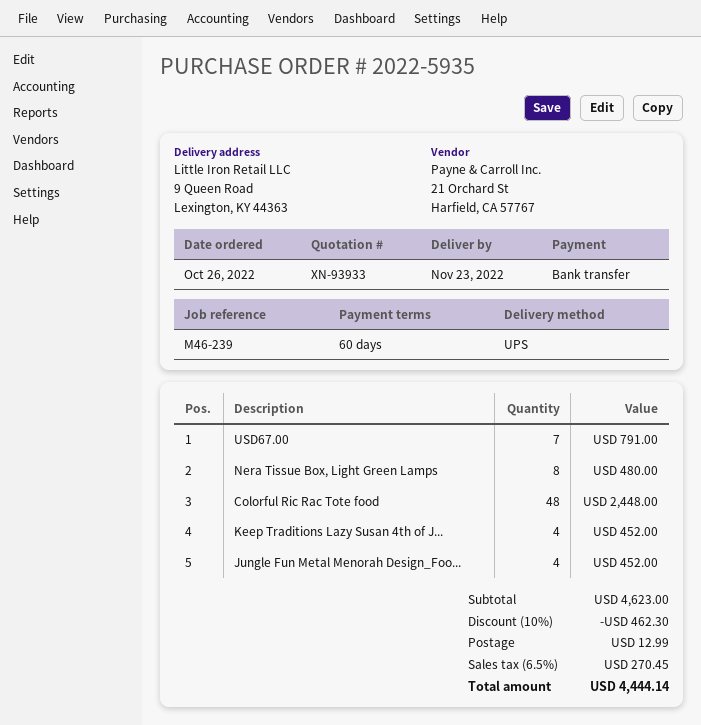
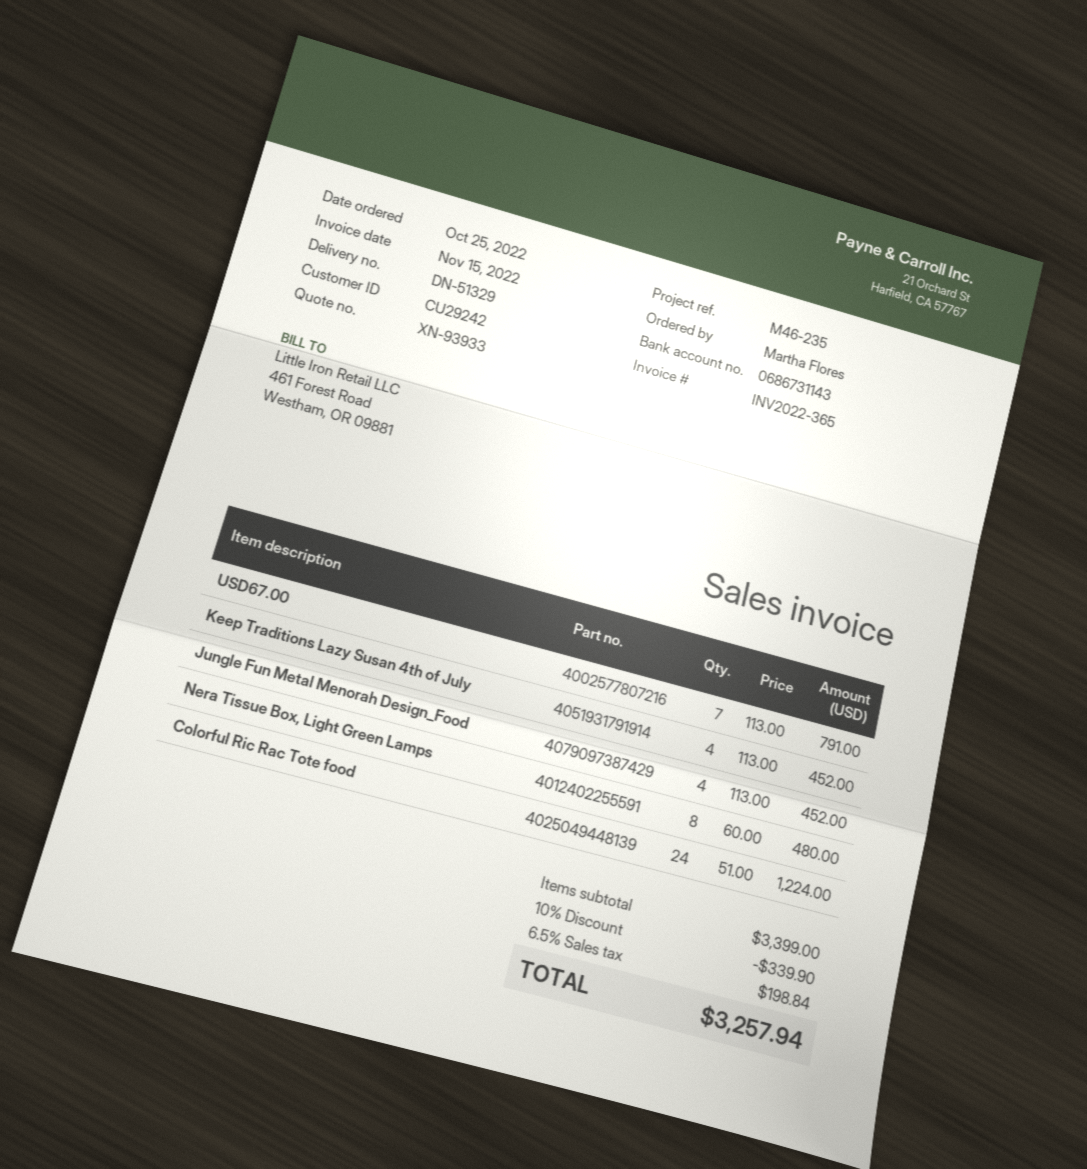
order date: 2022-10-26 -> 2022-10-25
reference: M46-239 -> M46-235
Colorful Ric Rac Tote food: 48 for 2448.00 -> 24 for 1224.00
subtotal: 4623.00 -> 3399.00
discount: 10% = 462.30 -> 10% = 339.90
shipping: 12.99 -> none
tax: 6.5% = 270.45 -> 6.5% = 198.84
total: 4444.14 -> 3257.94

